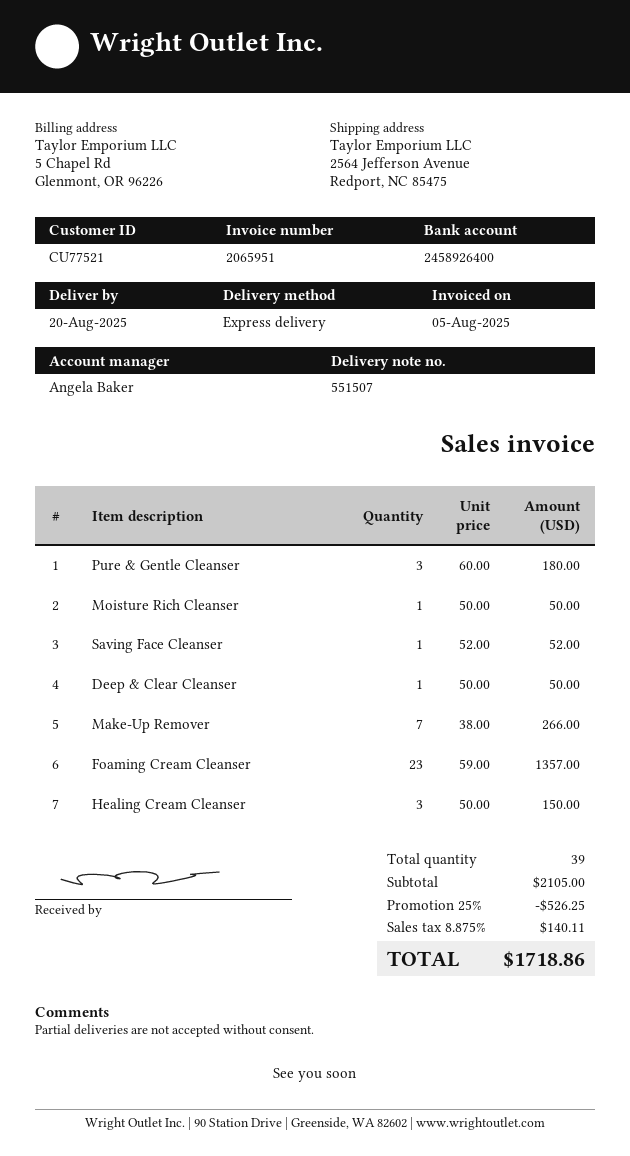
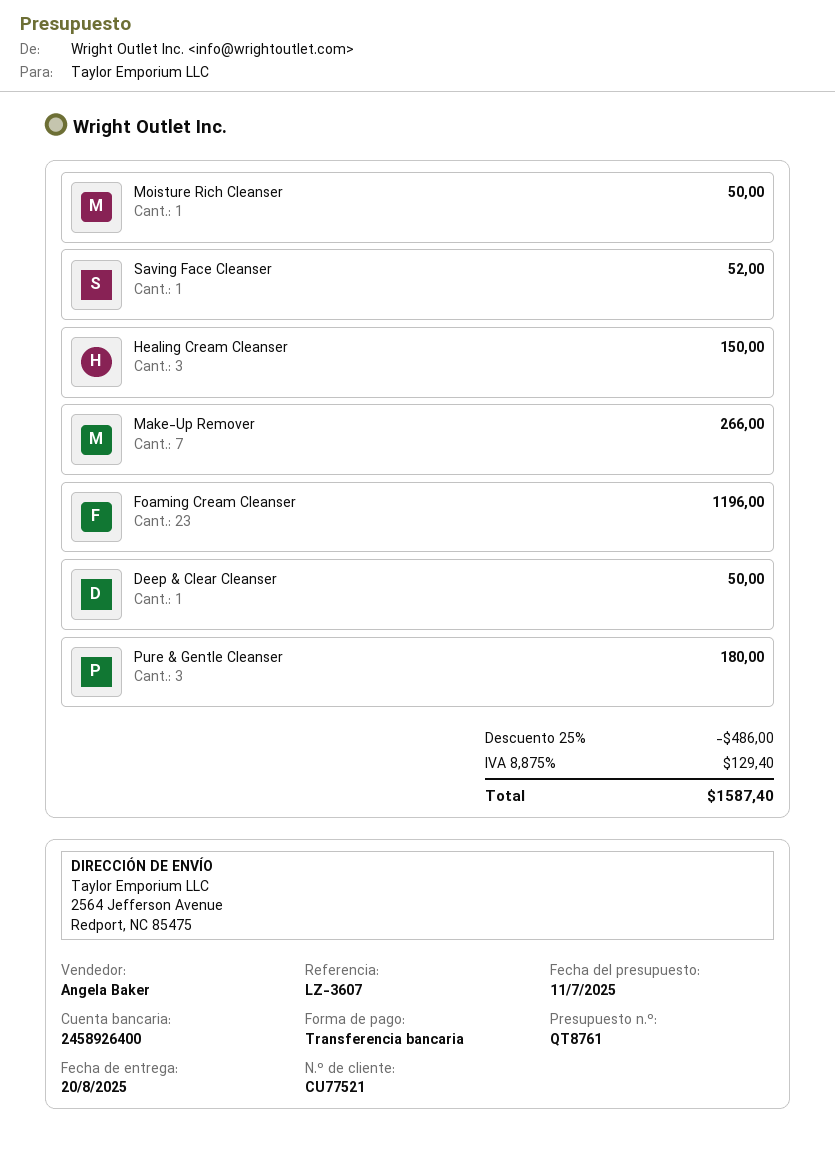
Foaming Cream Cleanser: 23 for 1357.00 -> 23 for 1196.00
discount: 25% = 526.25 -> 25% = 486.00
tax: 8.875% = 140.11 -> 8.875% = 129.40
total: 1718.86 -> 1587.40

